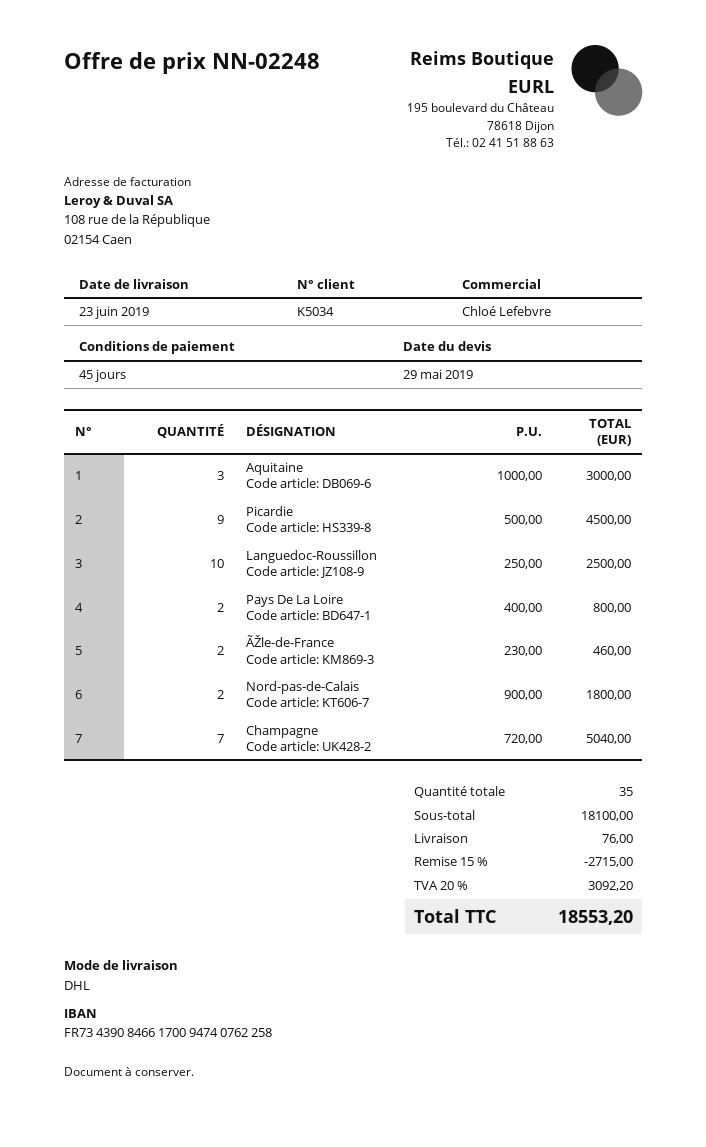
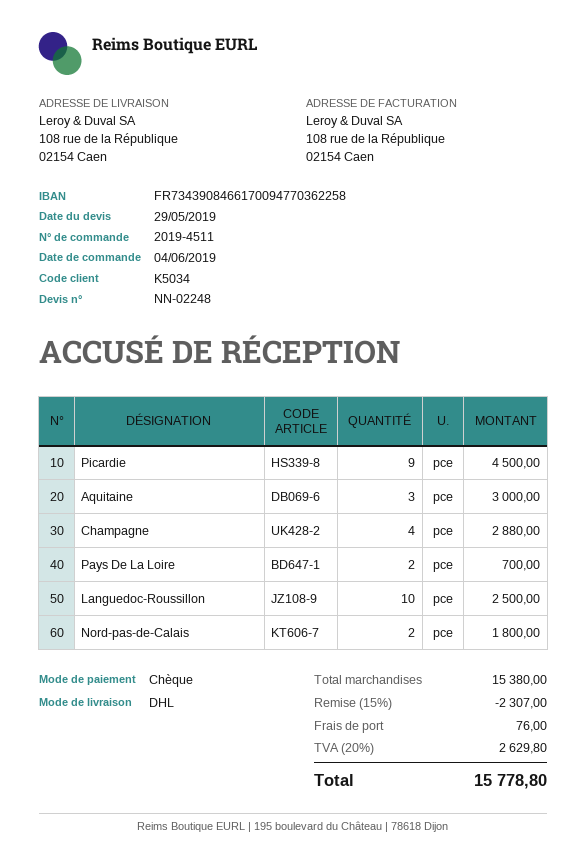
bank account: FR7343908466170094740762258 -> FR7343908466170094770362258
Pays De La Loire: 2 for 800.00 -> 2 for 700.00
ÃŽle-de-France: 2 for 460.00 -> none
Champagne: 7 for 5040.00 -> 4 for 2880.00
subtotal: 18100.00 -> 15380.00
discount: 15% = 2715.00 -> 15% = 2307.00
tax: 20% = 3092.20 -> 20% = 2629.80
total: 18553.20 -> 15778.80

